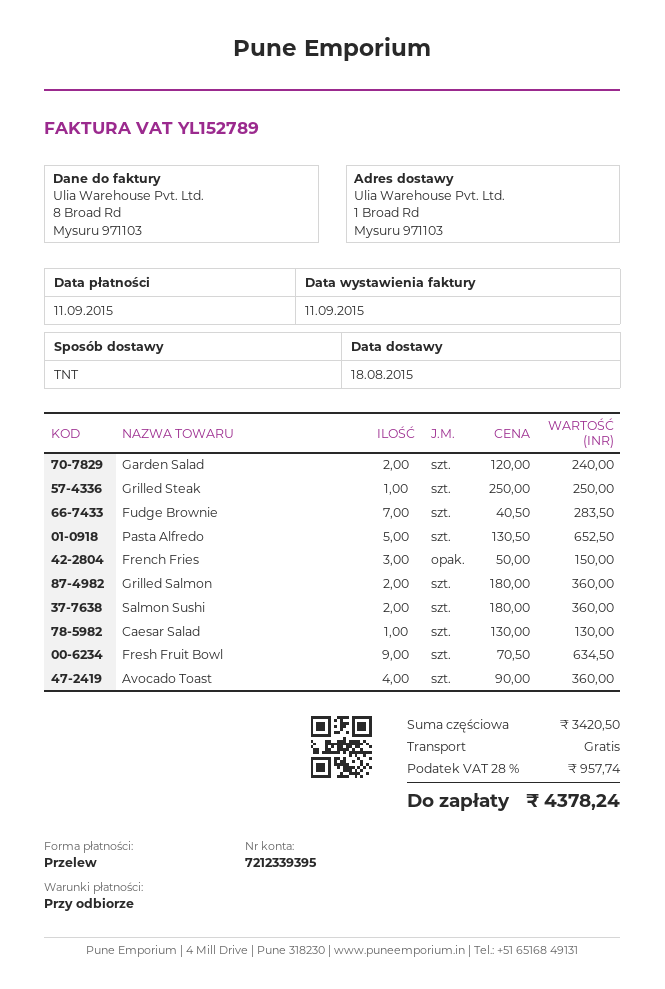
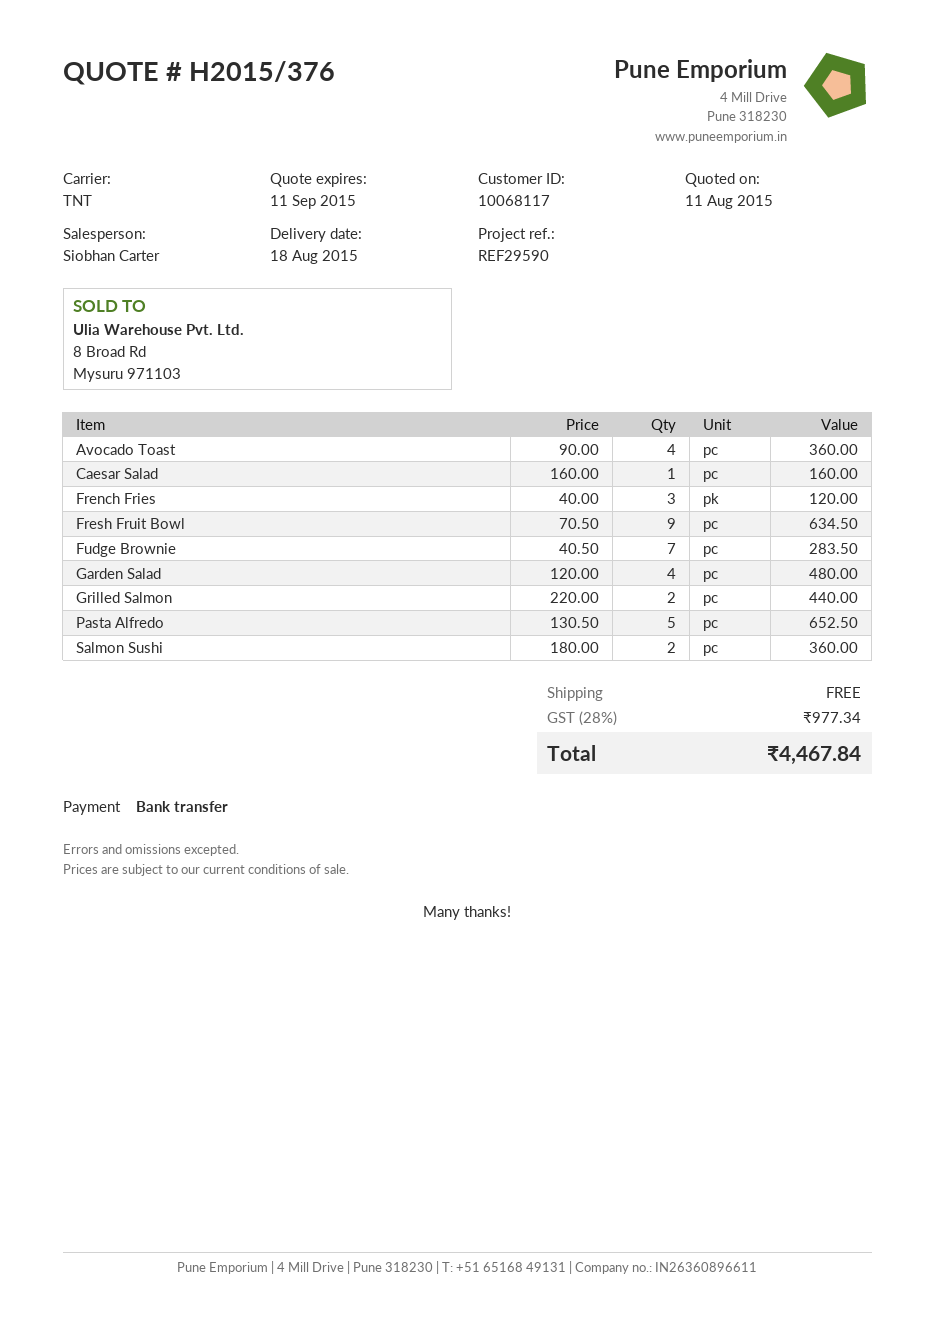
Garden Salad: 2 x 120.00 = 240.00 -> 4 x 120.00 = 480.00
Grilled Steak: 1 x 250.00 = 250.00 -> none
French Fries: 3 x 50.00 = 150.00 -> 3 x 40.00 = 120.00
Grilled Salmon: 2 x 180.00 = 360.00 -> 2 x 220.00 = 440.00
Caesar Salad: 1 x 130.00 = 130.00 -> 1 x 160.00 = 160.00
tax: 28% = 957.74 -> 28% = 977.34
total: 4378.24 -> 4467.84

